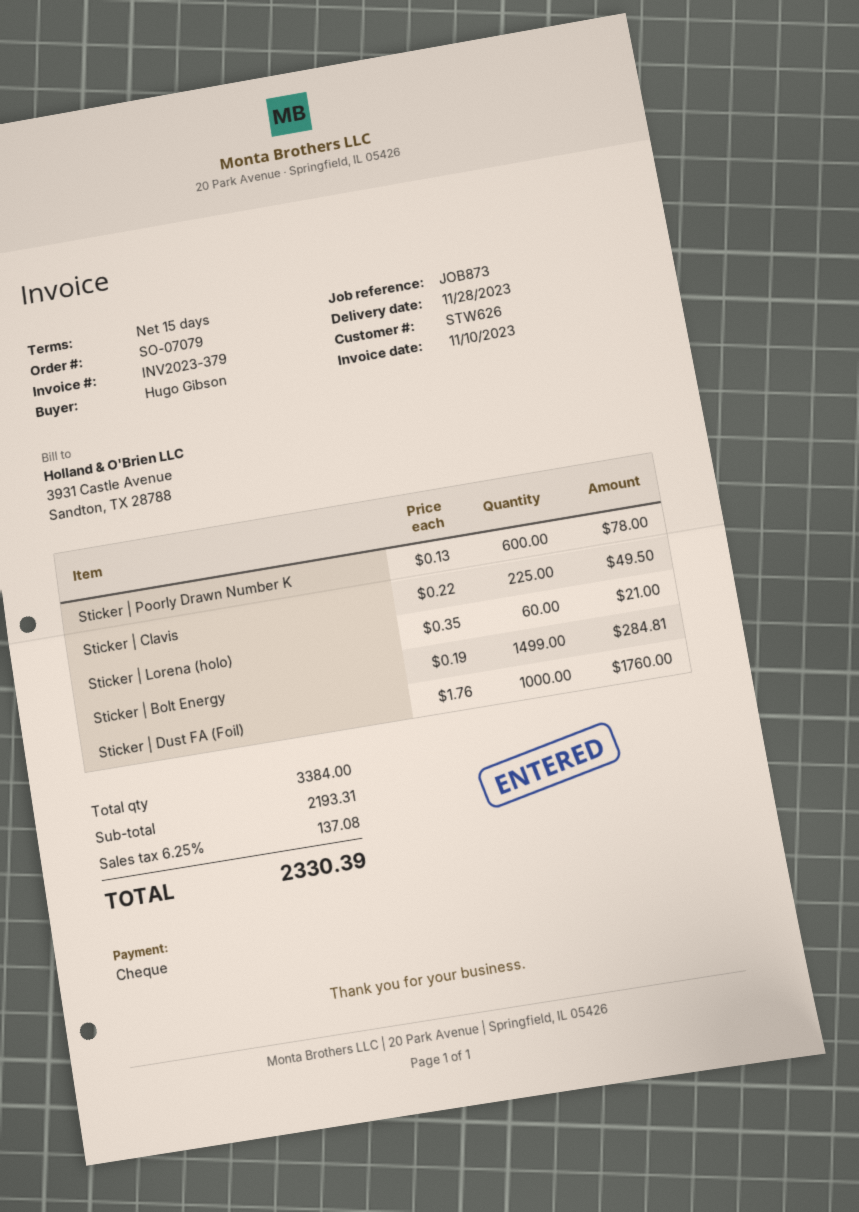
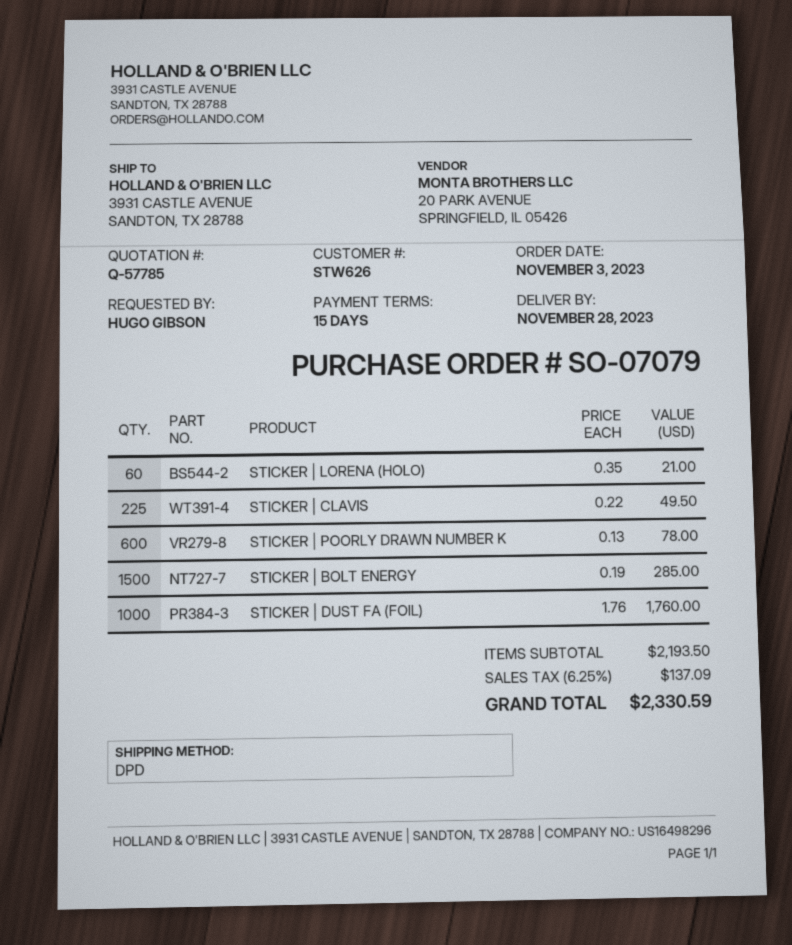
Sticker | Bolt Energy: 1499 x 0.19 = 284.81 -> 1500 x 0.19 = 285.00
subtotal: 2193.31 -> 2193.50
tax: 6.25% = 137.08 -> 6.25% = 137.09
total: 2330.39 -> 2330.59

